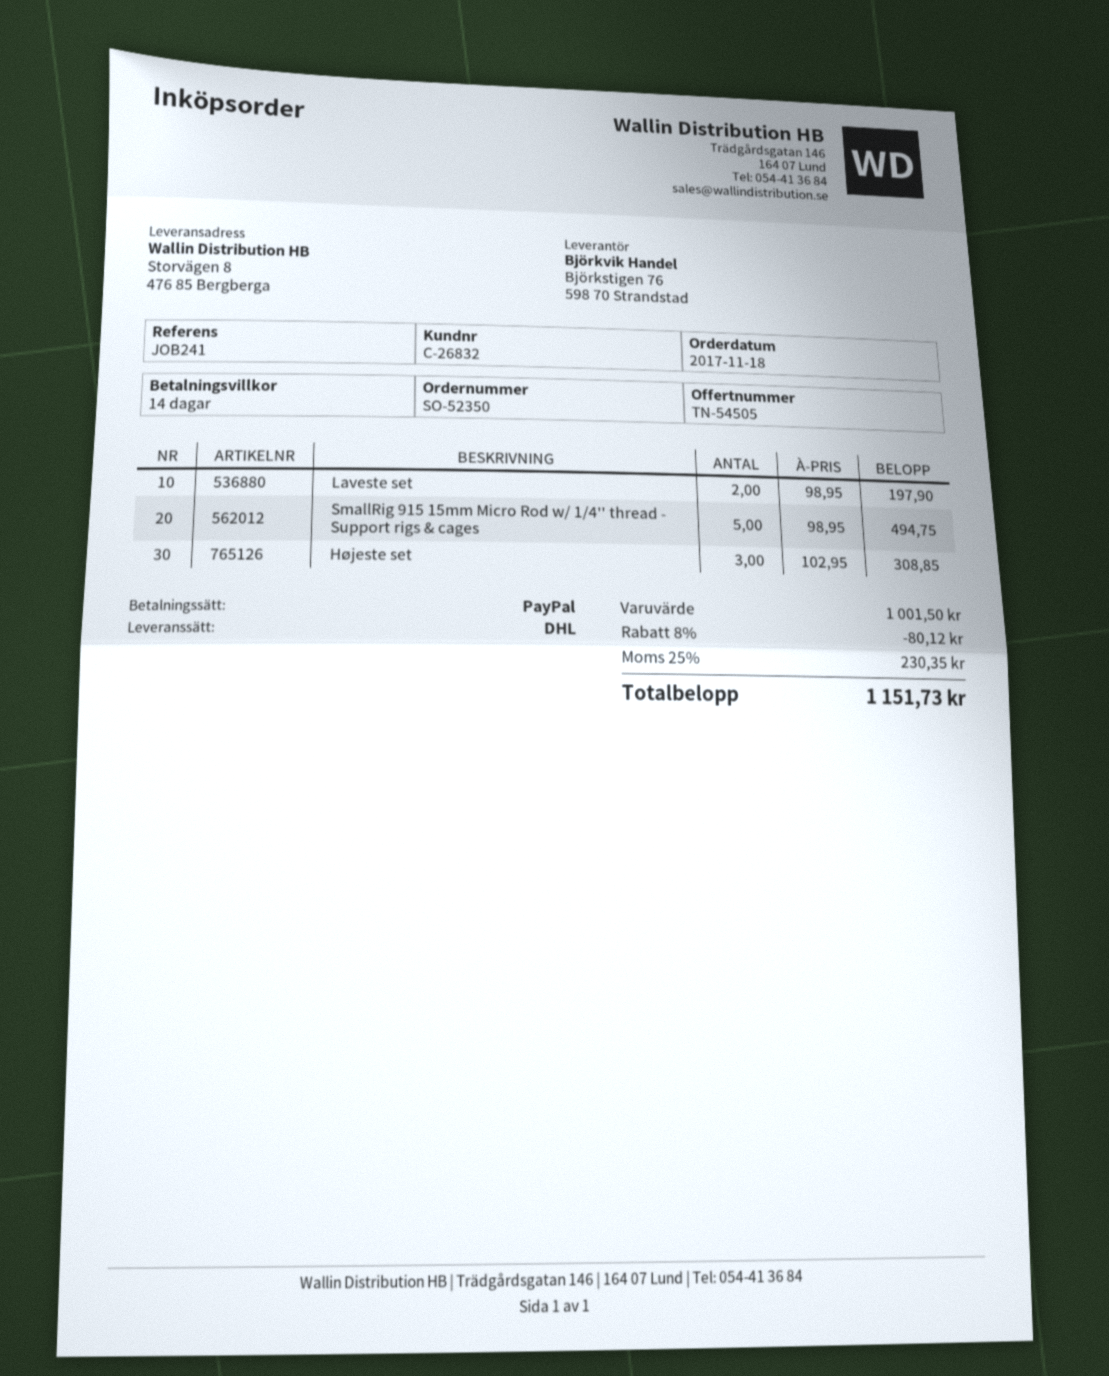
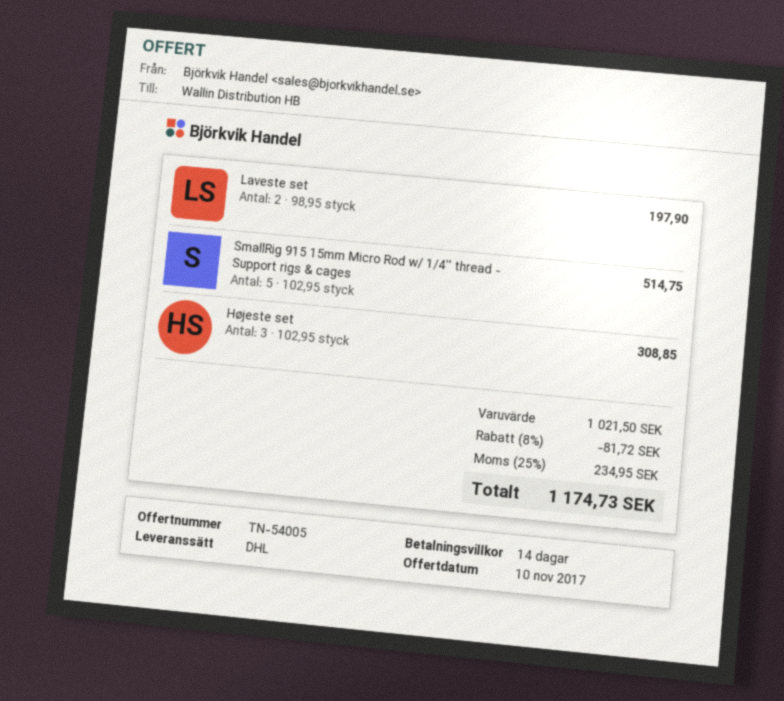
quote number: TN-54505 -> TN-54005
SmallRig 915 15mm Micro Rod w/ 1/4'' thread - Support rigs & cages: 5 x 98.95 = 494.75 -> 5 x 102.95 = 514.75
subtotal: 1001.50 -> 1021.50
discount: 8% = 80.12 -> 8% = 81.72
tax: 25% = 230.35 -> 25% = 234.95
total: 1151.73 -> 1174.73

